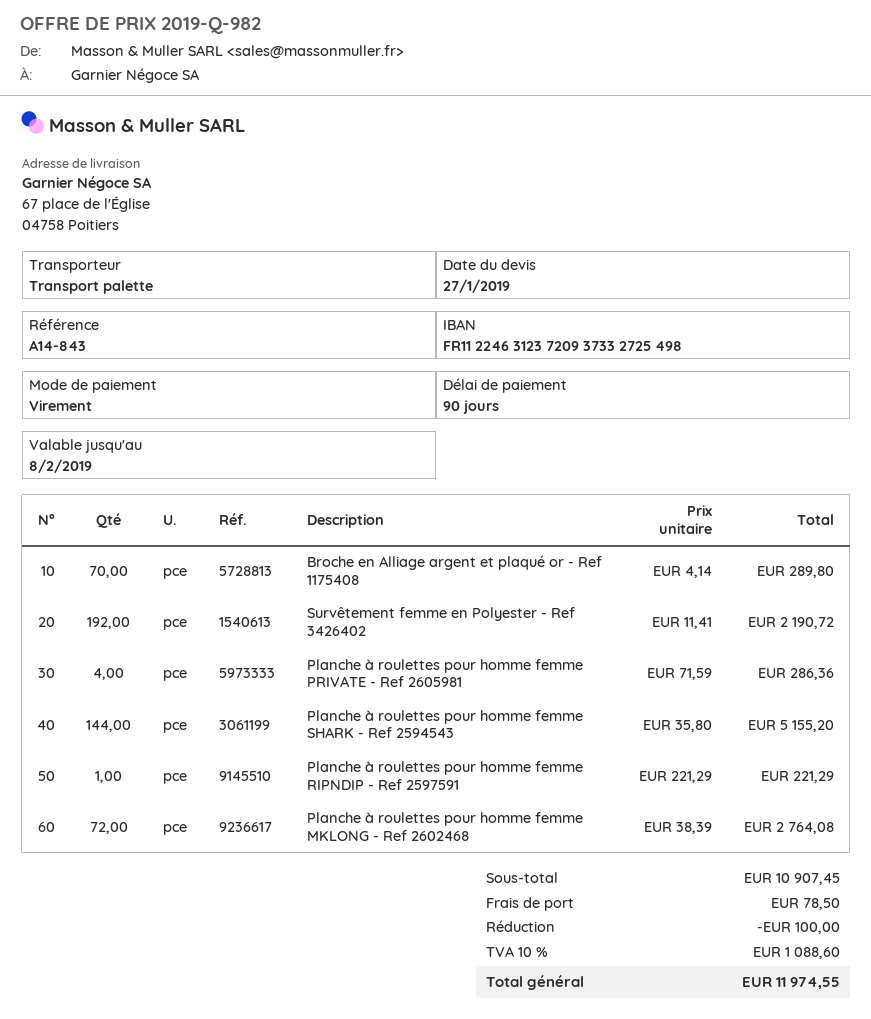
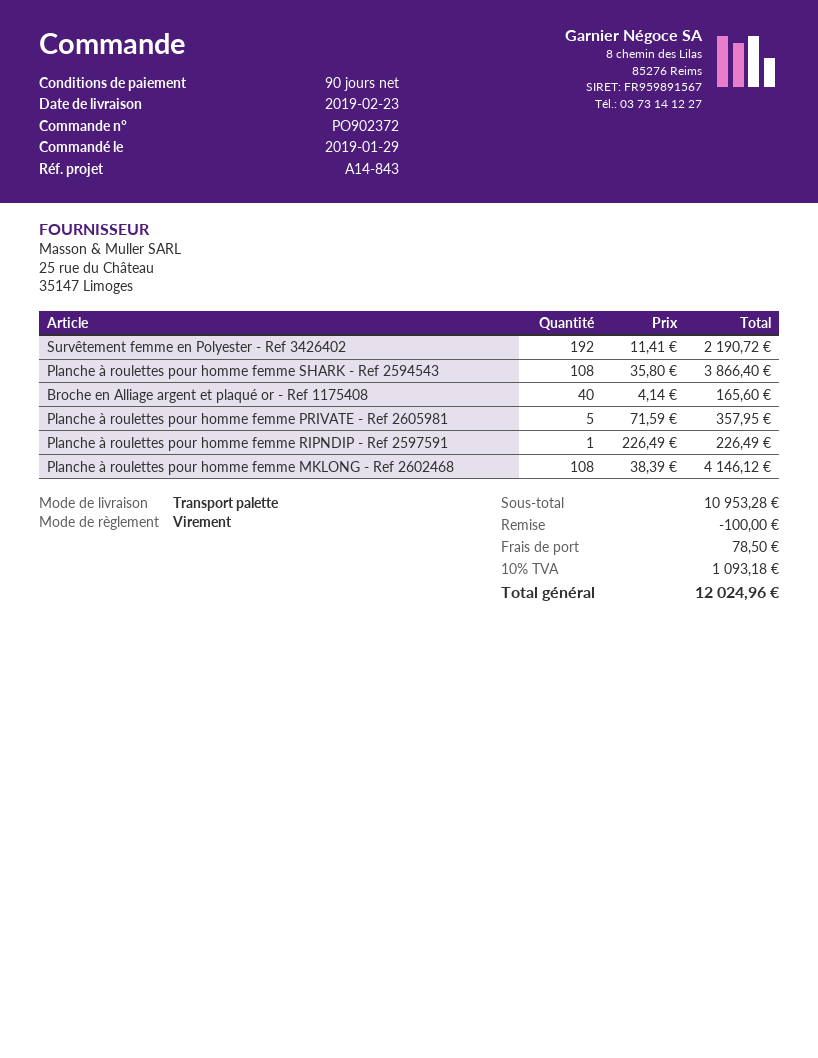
Broche en Alliage argent et plaqué or - Ref 1175408: 70 x 4.14 = 289.80 -> 40 x 4.14 = 165.60
Planche à roulettes pour homme femme PRIVATE - Ref 2605981: 4 x 71.59 = 286.36 -> 5 x 71.59 = 357.95
Planche à roulettes pour homme femme SHARK - Ref 2594543: 144 x 35.80 = 5155.20 -> 108 x 35.80 = 3866.40
Planche à roulettes pour homme femme RIPNDIP - Ref 2597591: 1 x 221.29 = 221.29 -> 1 x 226.49 = 226.49
Planche à roulettes pour homme femme MKLONG - Ref 2602468: 72 x 38.39 = 2764.08 -> 108 x 38.39 = 4146.12
subtotal: 10907.45 -> 10953.28
tax: 10% = 1088.60 -> 10% = 1093.18
total: 11974.55 -> 12024.96

